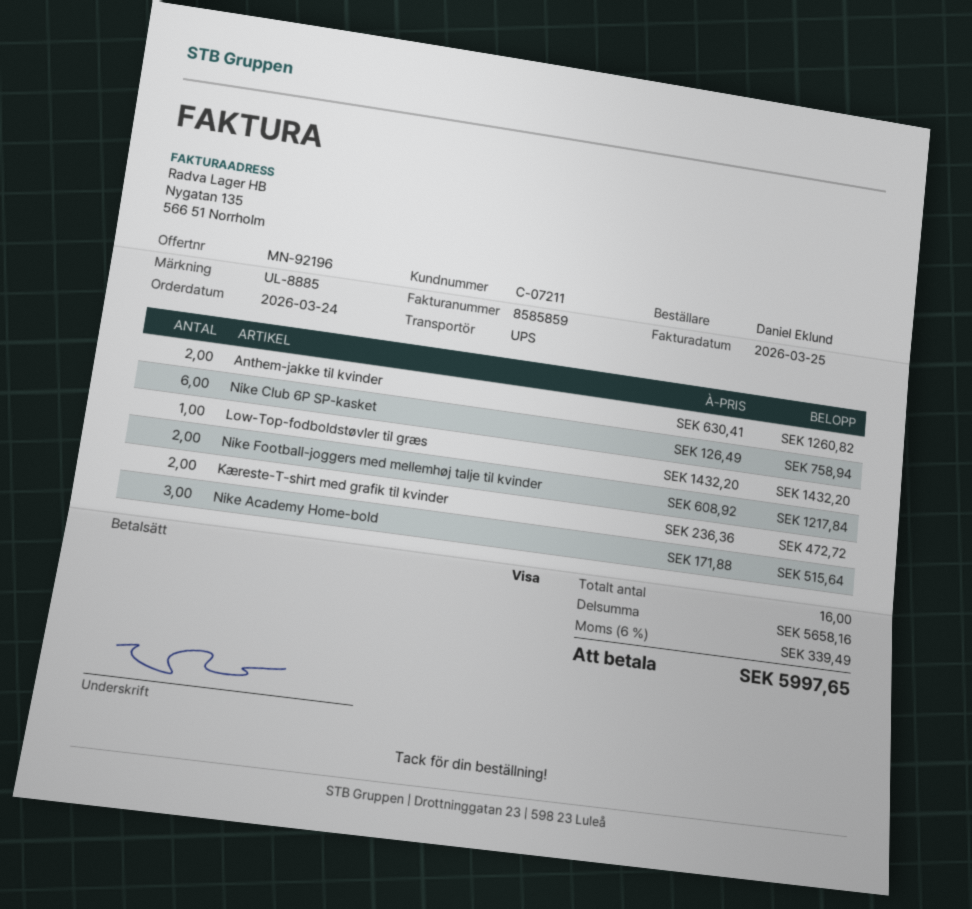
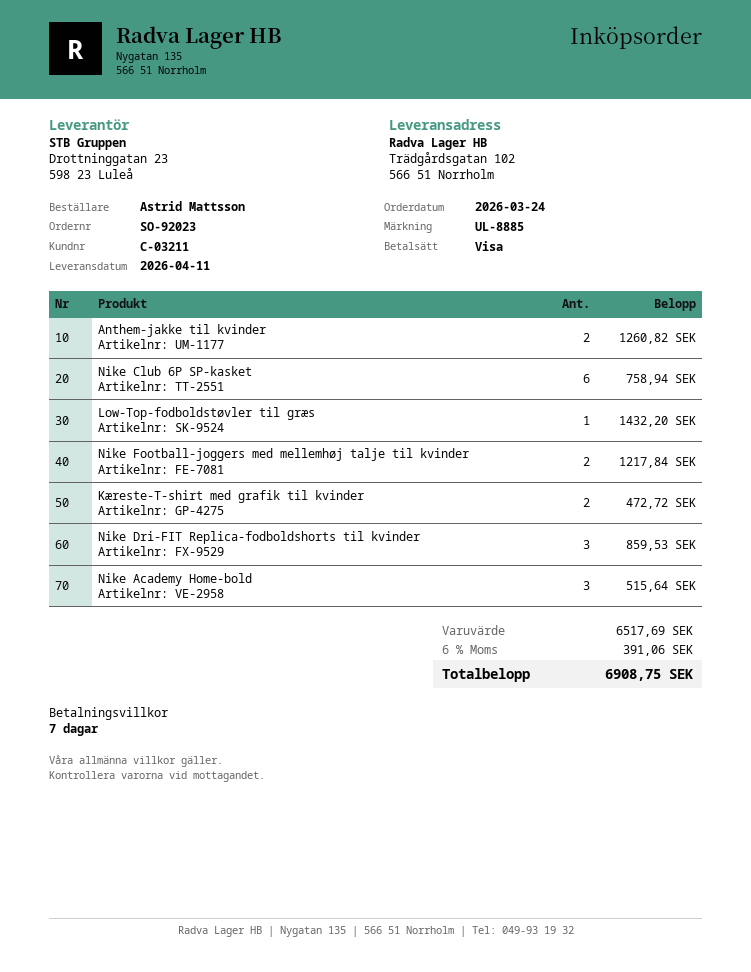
customer number: C-07211 -> C-03211
ordered by: Daniel Eklund -> Astrid Mattsson
Nike Dri-FIT Replica-fodboldshorts til kvinder: none -> 3 for 859.53
subtotal: 5658.16 -> 6517.69
tax: 6% = 339.49 -> 6% = 391.06
total: 5997.65 -> 6908.75

